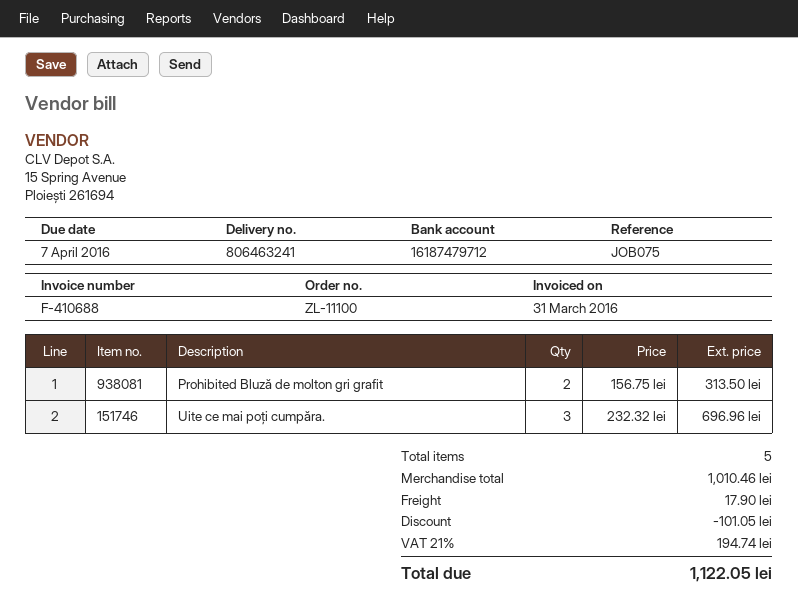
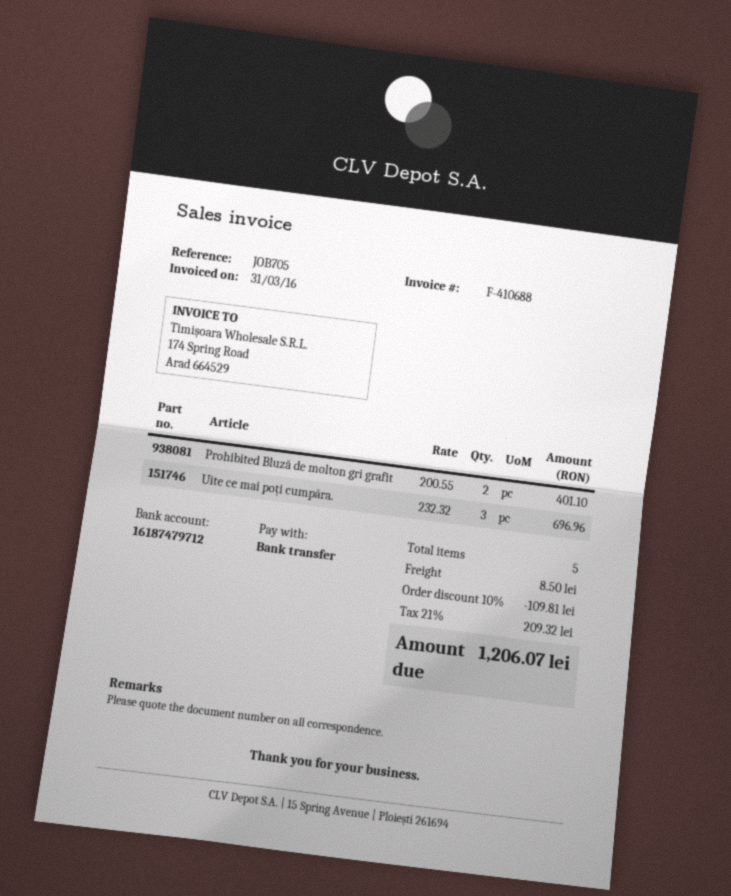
reference: JOB075 -> JOB705
Prohibited Bluză de molton gri grafit: 2 x 156.75 = 313.50 -> 2 x 200.55 = 401.10
discount: 101.05 -> 109.81
shipping: 17.90 -> 8.50
tax: 21% = 194.74 -> 21% = 209.32
total: 1122.05 -> 1206.07

